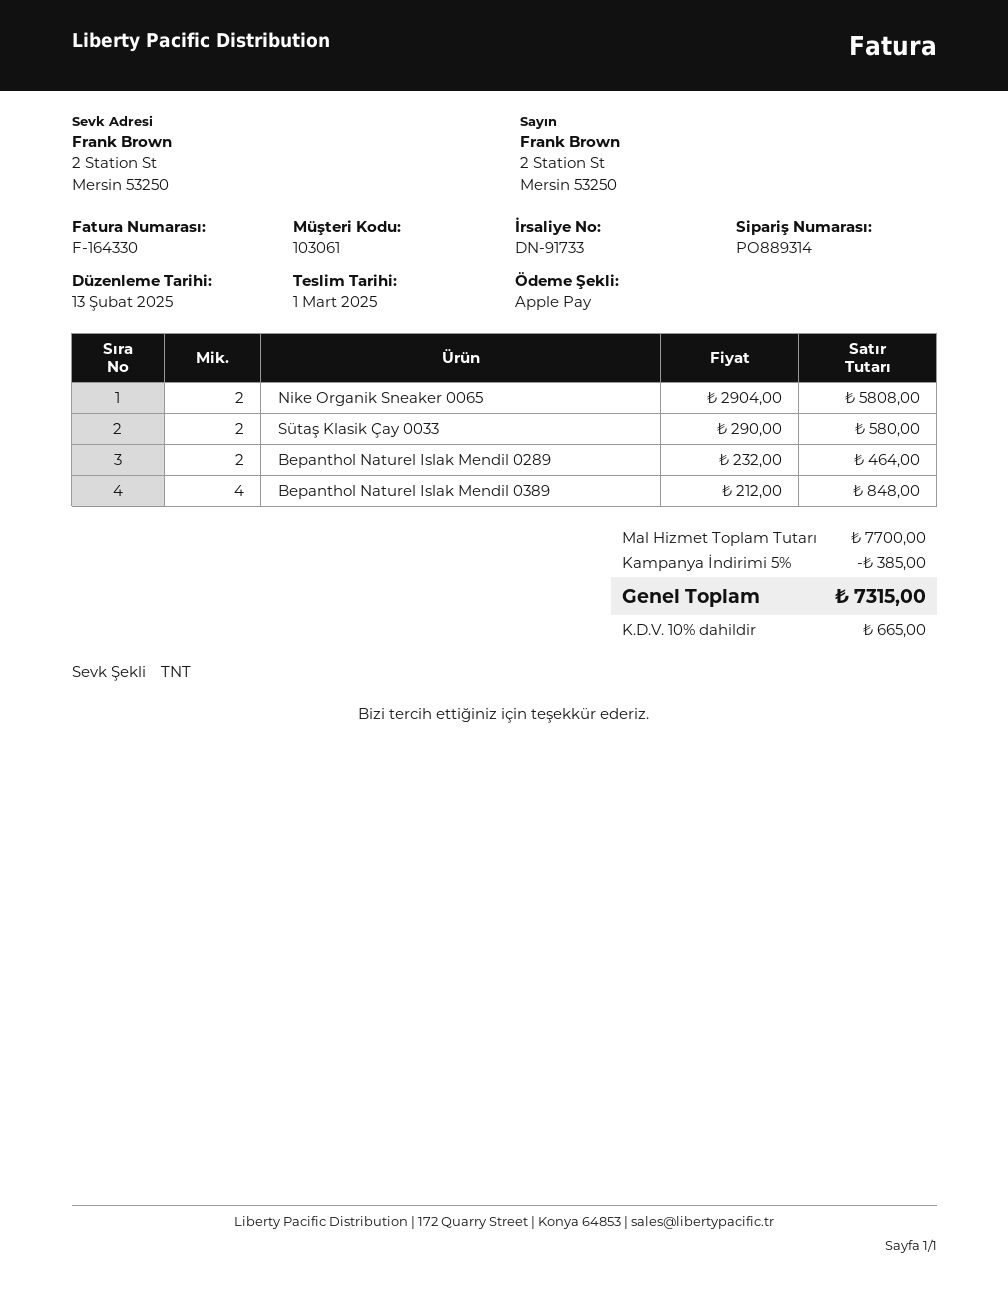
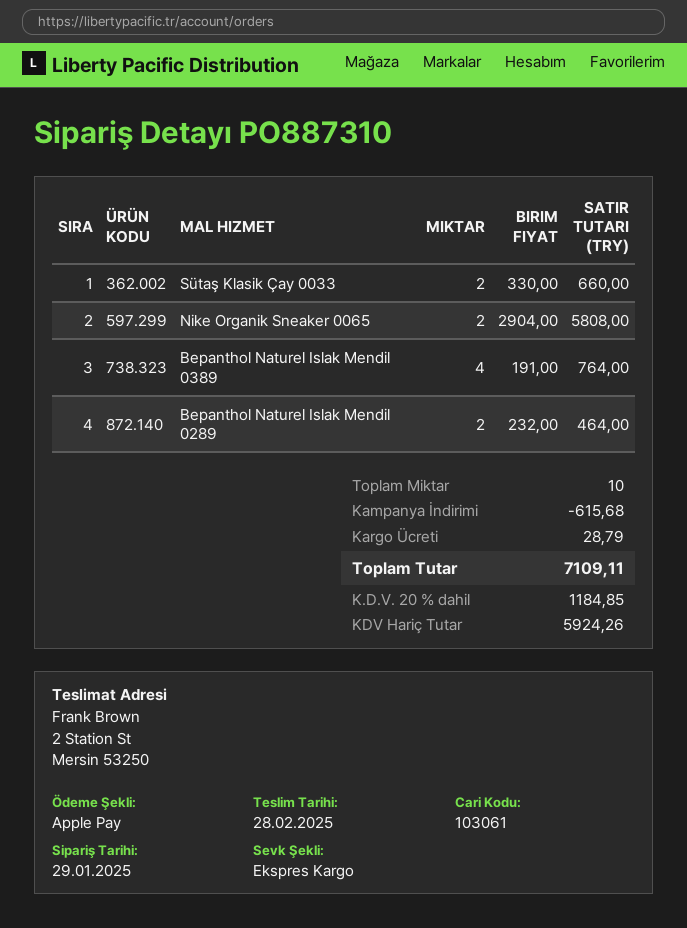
order number: PO889314 -> PO887310
delivery date: 2025-03-01 -> 2025-02-28
shipping method: TNT -> express
Sütaş Klasik Çay 0033: 2 x 290.00 = 580.00 -> 2 x 330.00 = 660.00
Bepanthol Naturel Islak Mendil 0389: 4 x 212.00 = 848.00 -> 4 x 191.00 = 764.00
discount: 385.00 -> 615.68
shipping: none -> 28.79
tax: 10% = 665.00 -> 20% = 1184.85
total: 7315.00 -> 7109.11

